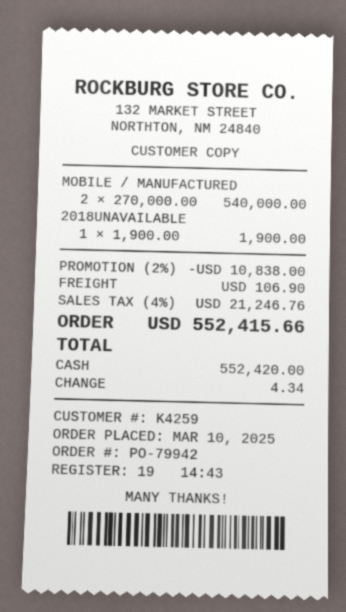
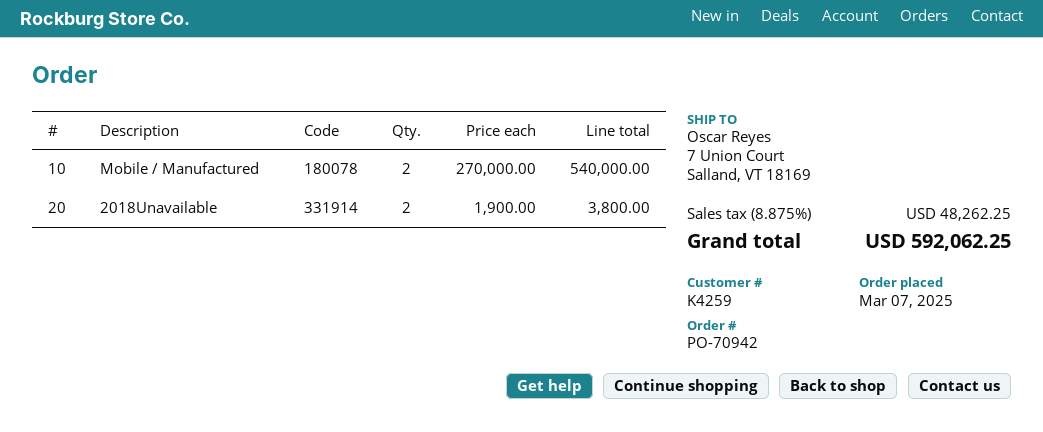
order number: PO-79942 -> PO-70942
order date: 2025-03-10 -> 2025-03-07
2018UNAVAILABLE: 1 x 1900.00 = 1900.00 -> 2 x 1900.00 = 3800.00
discount: 2% = 10838.00 -> none
shipping: 106.90 -> none
tax: 4% = 21246.76 -> 8.875% = 48262.25
total: 552415.66 -> 592062.25

